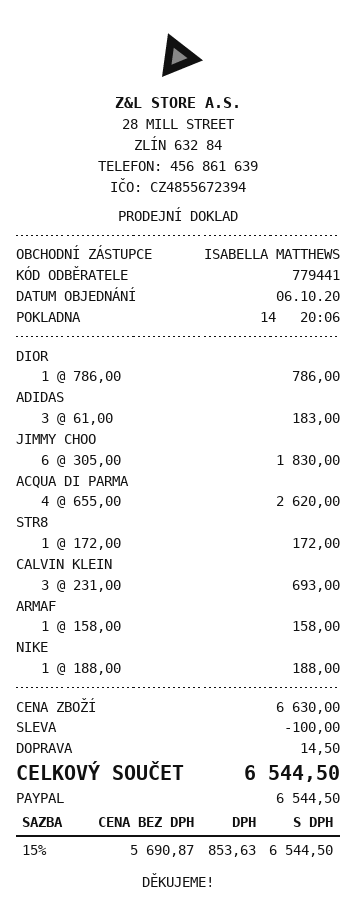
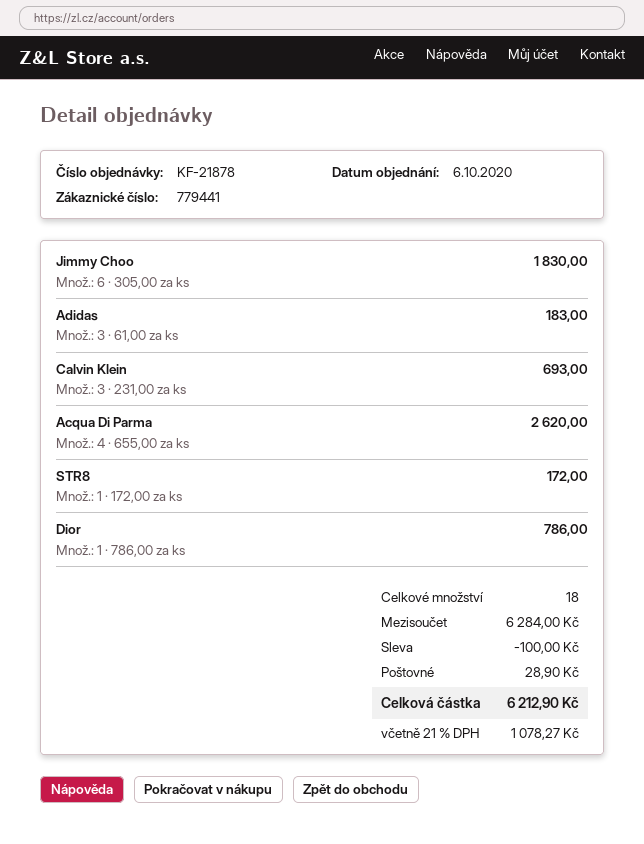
ARMAF: 1 x 158.00 = 158.00 -> none
NIKE: 1 x 188.00 = 188.00 -> none
subtotal: 6630.00 -> 6284.00
shipping: 14.50 -> 28.90
tax: 15% = 853.63 -> 21% = 1078.27
total: 6544.50 -> 6212.90

